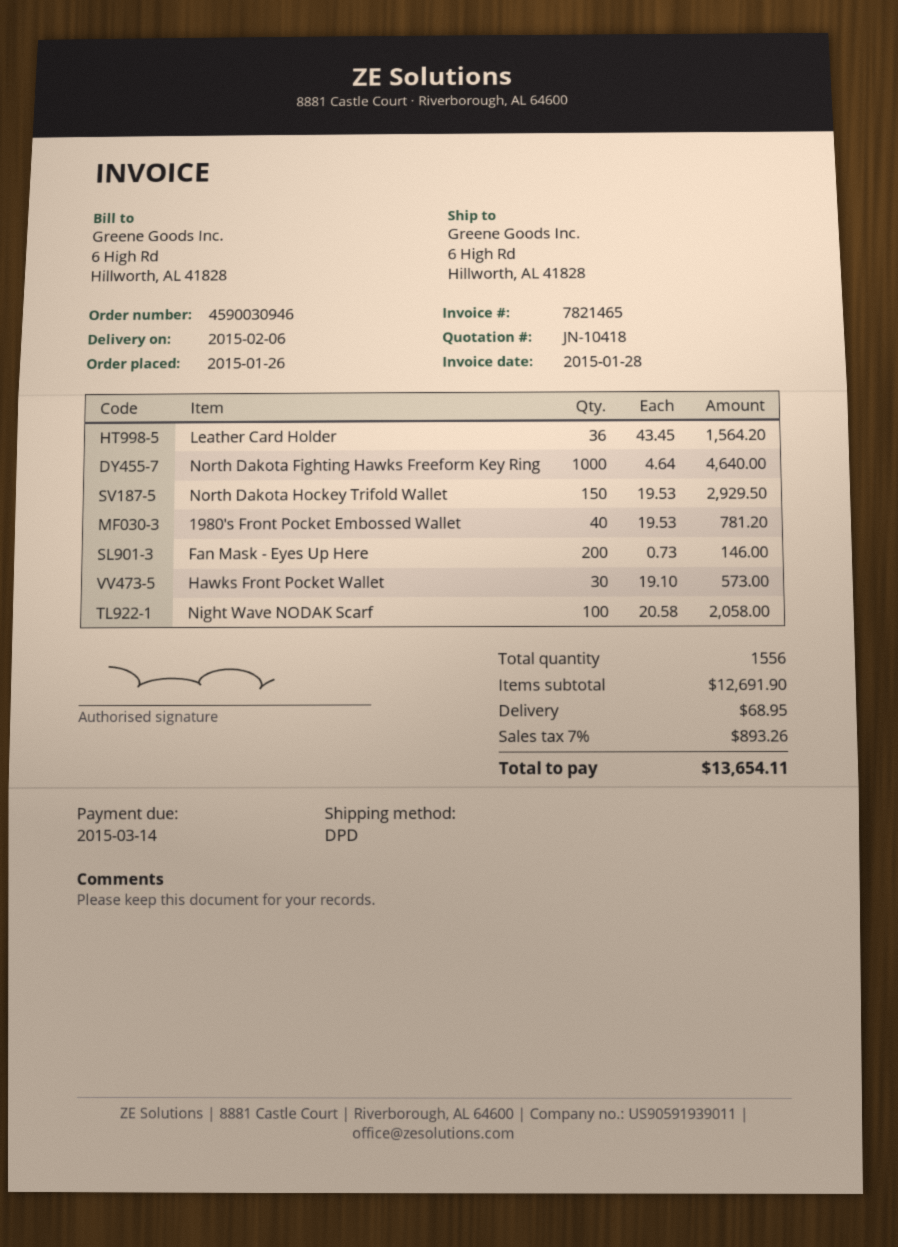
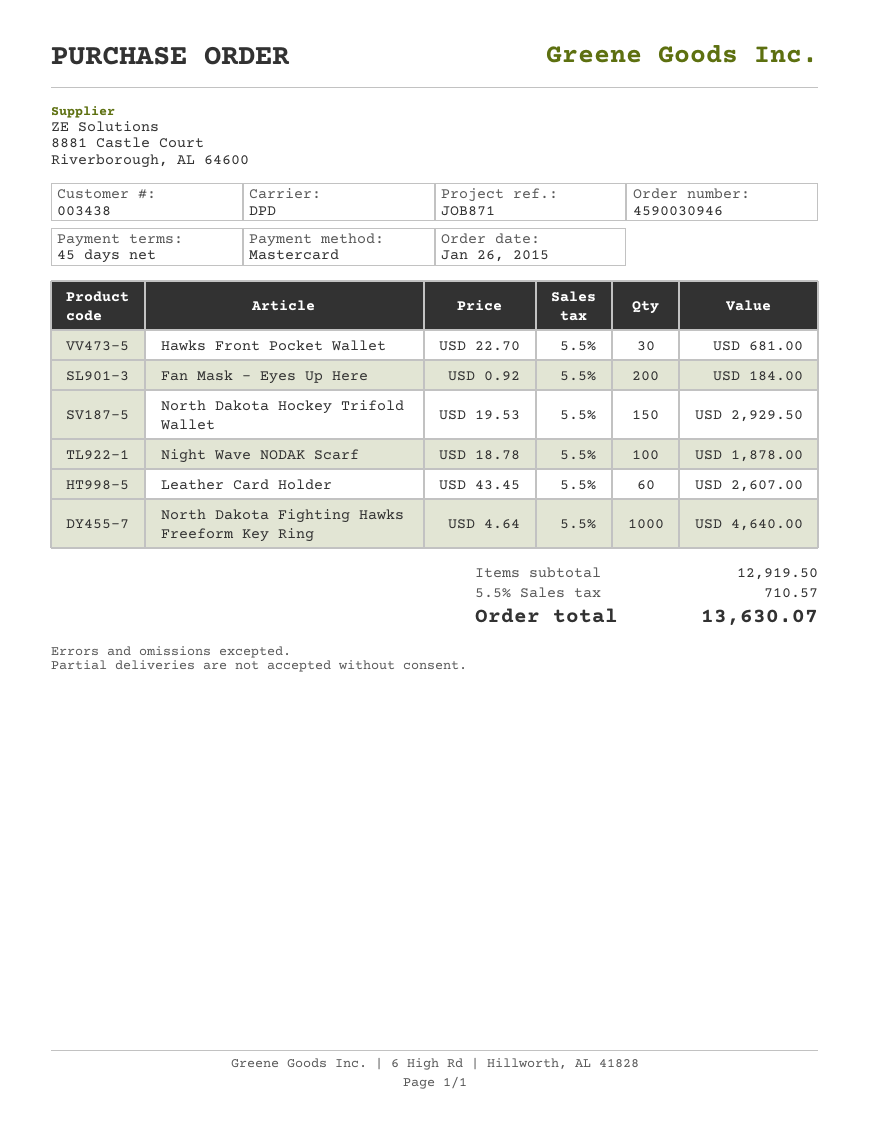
Leather Card Holder: 36 x 43.45 = 1564.20 -> 60 x 43.45 = 2607.00
1980's Front Pocket Embossed Wallet: 40 x 19.53 = 781.20 -> none
Fan Mask - Eyes Up Here: 200 x 0.73 = 146.00 -> 200 x 0.92 = 184.00
Hawks Front Pocket Wallet: 30 x 19.10 = 573.00 -> 30 x 22.70 = 681.00
Night Wave NODAK Scarf: 100 x 20.58 = 2058.00 -> 100 x 18.78 = 1878.00
subtotal: 12691.90 -> 12919.50
shipping: 68.95 -> none
tax: 7% = 893.26 -> 5.5% = 710.57
total: 13654.11 -> 13630.07

